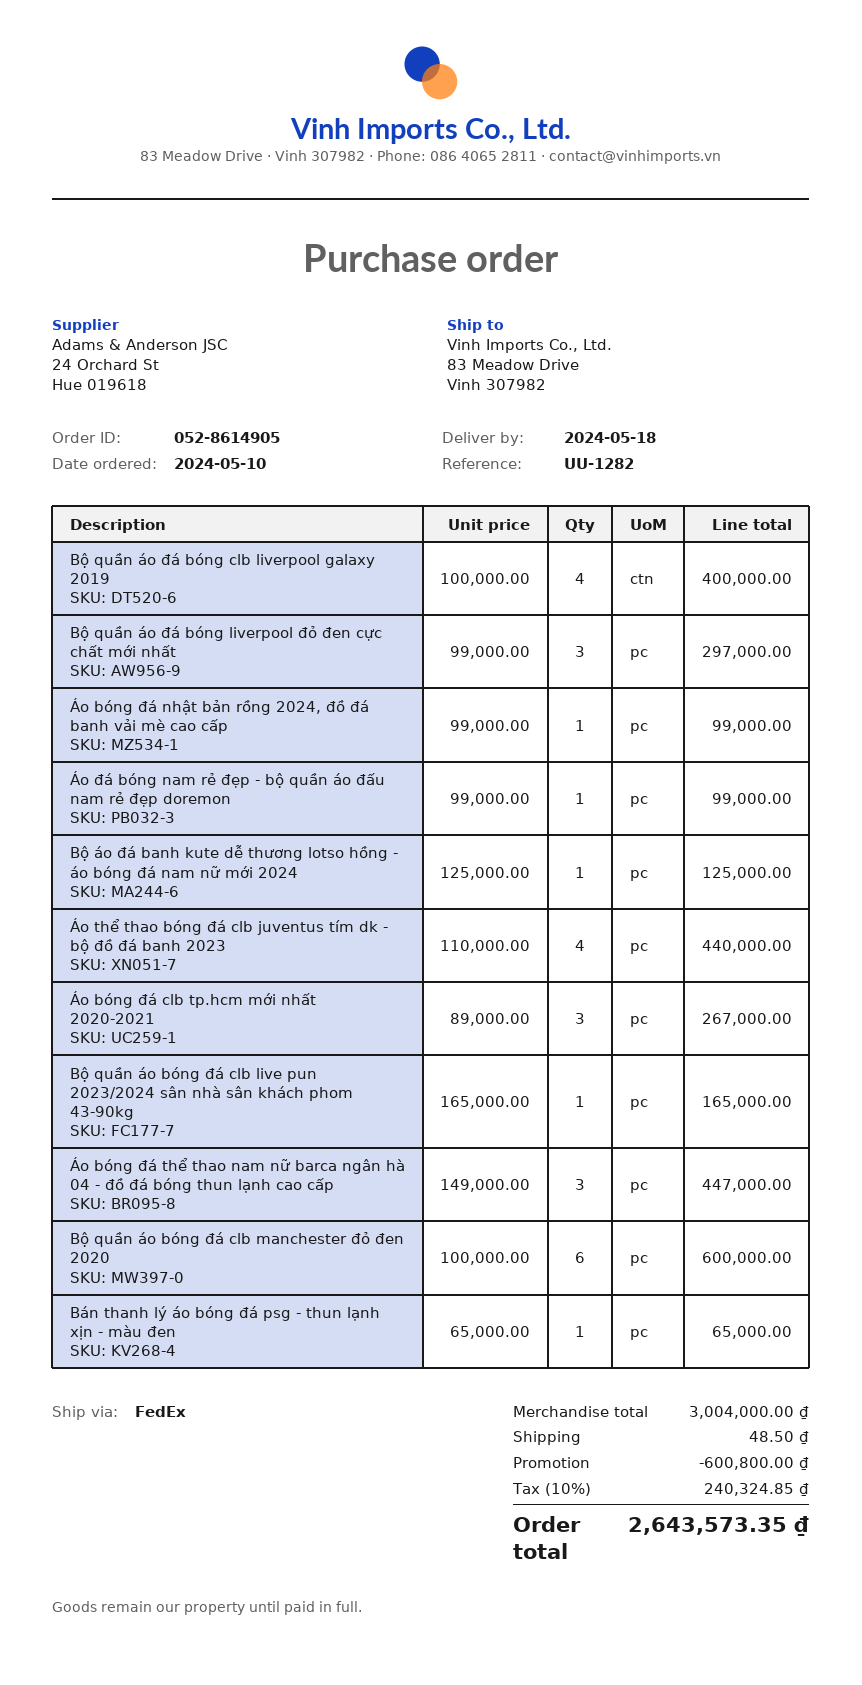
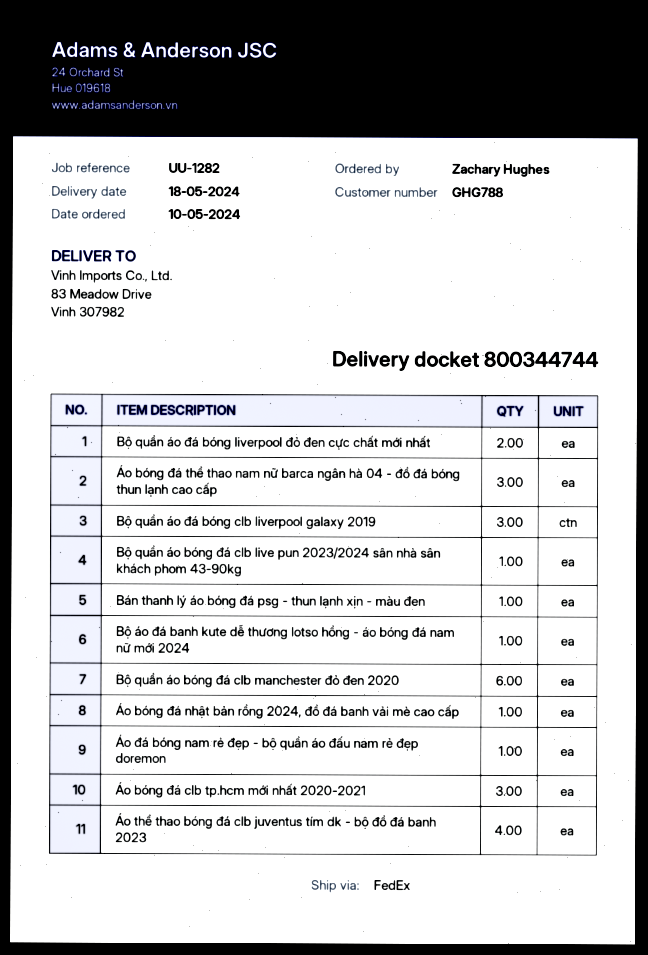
Bộ quần áo đá bóng clb liverpool galaxy 2019: 4 -> 3
Bộ quần áo đá bóng liverpool đỏ đen cực chất mới nhất: 3 -> 2

